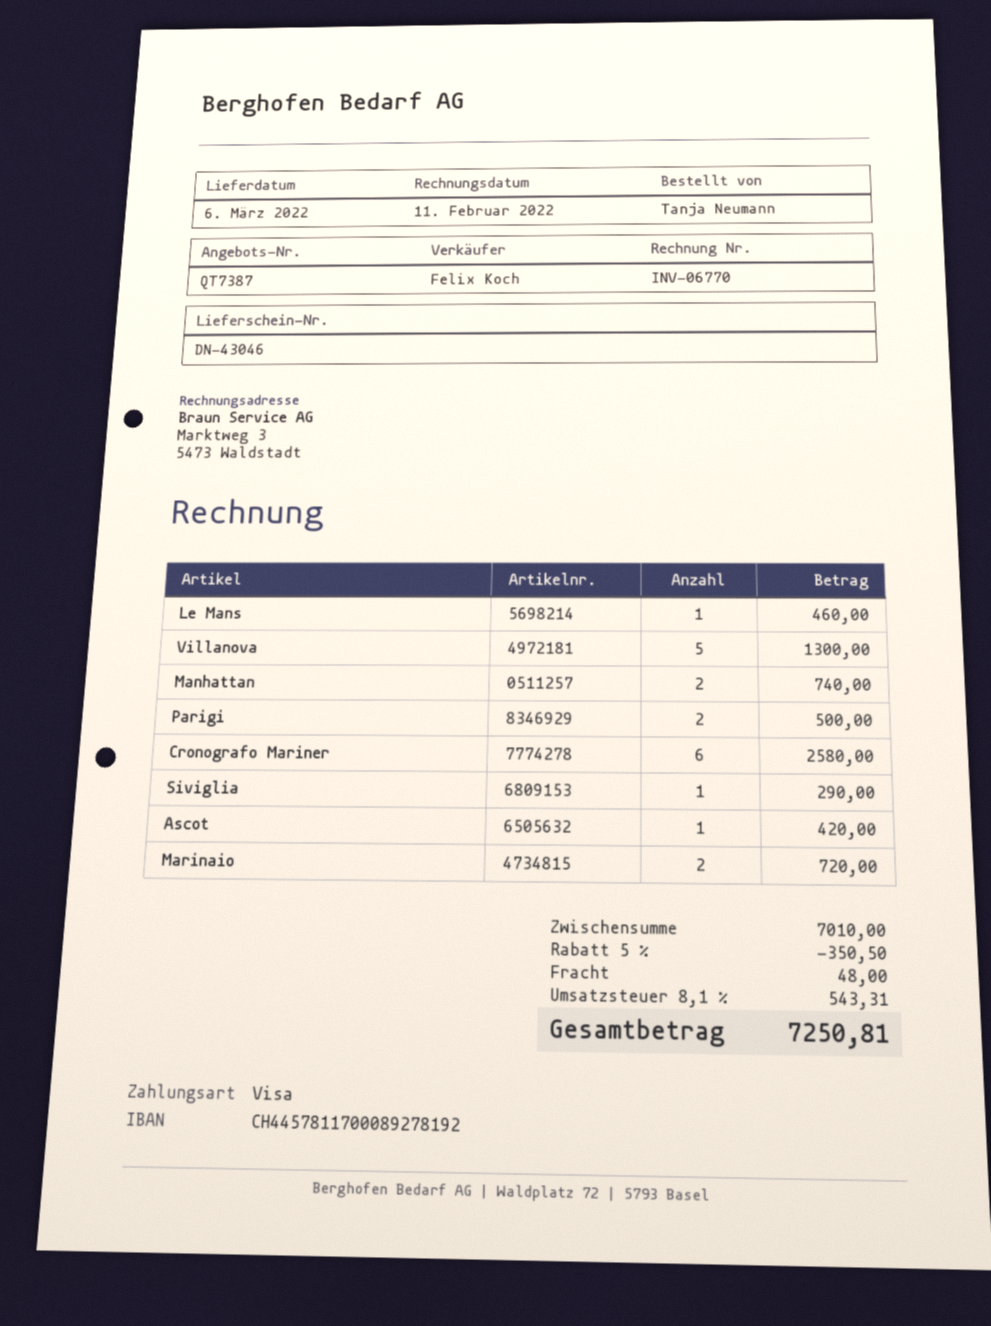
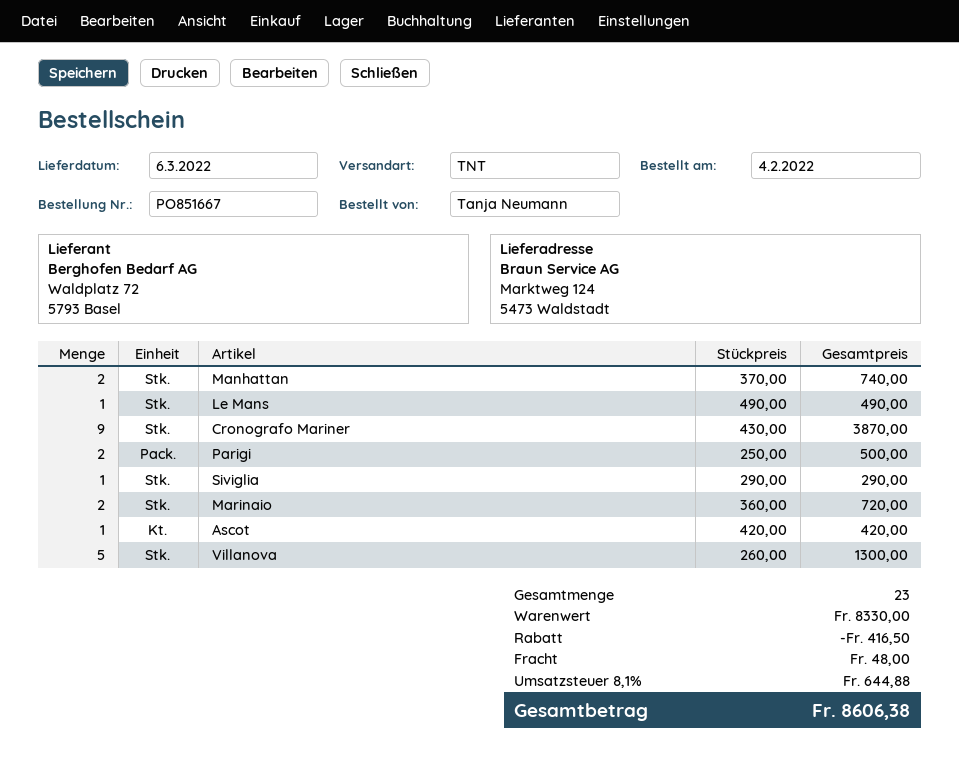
Le Mans: 1 for 460.00 -> 1 for 490.00
Cronografo Mariner: 6 for 2580.00 -> 9 for 3870.00
subtotal: 7010.00 -> 8330.00
discount: 350.50 -> 416.50
tax: 8.1% = 543.31 -> 8.1% = 644.88
total: 7250.81 -> 8606.38

